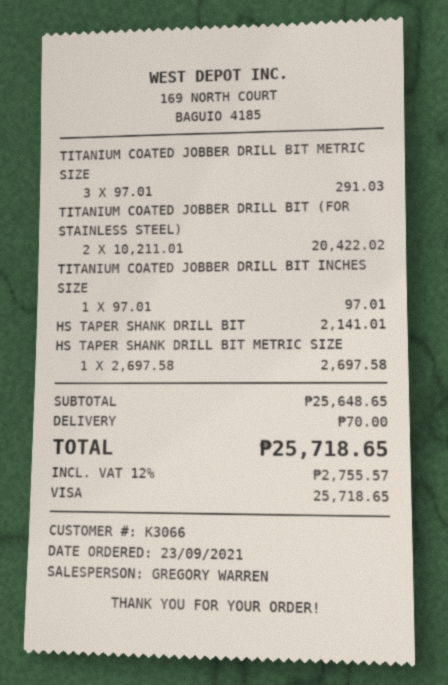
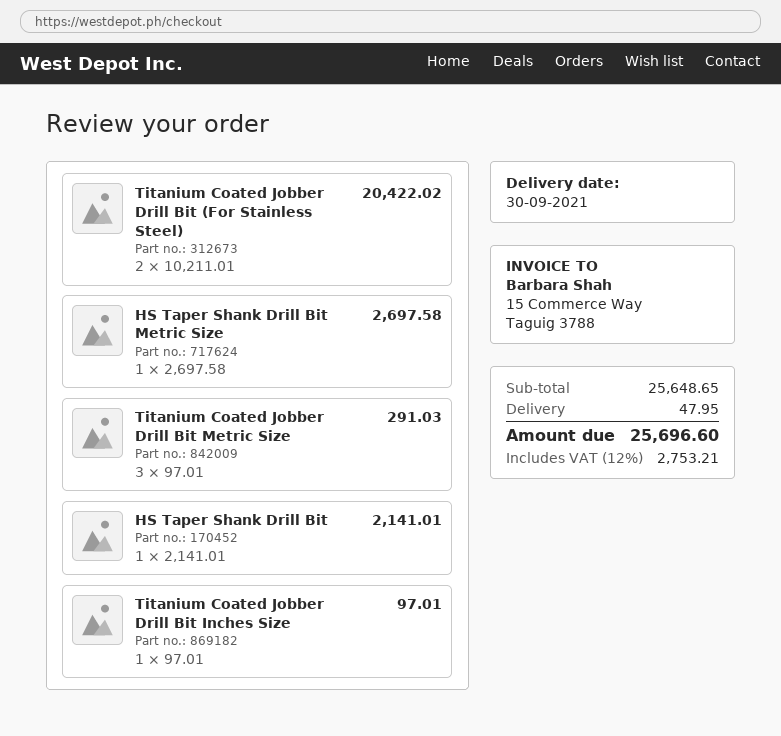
shipping: 70.00 -> 47.95
tax: 12% = 2755.57 -> 12% = 2753.21
total: 25718.65 -> 25696.60

